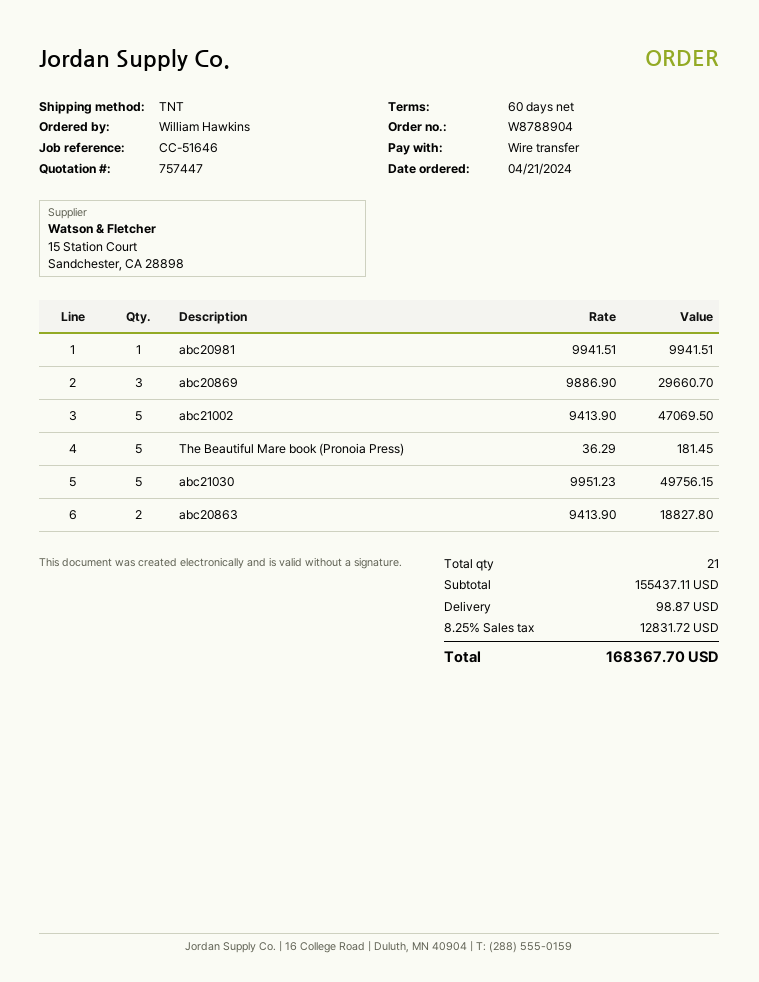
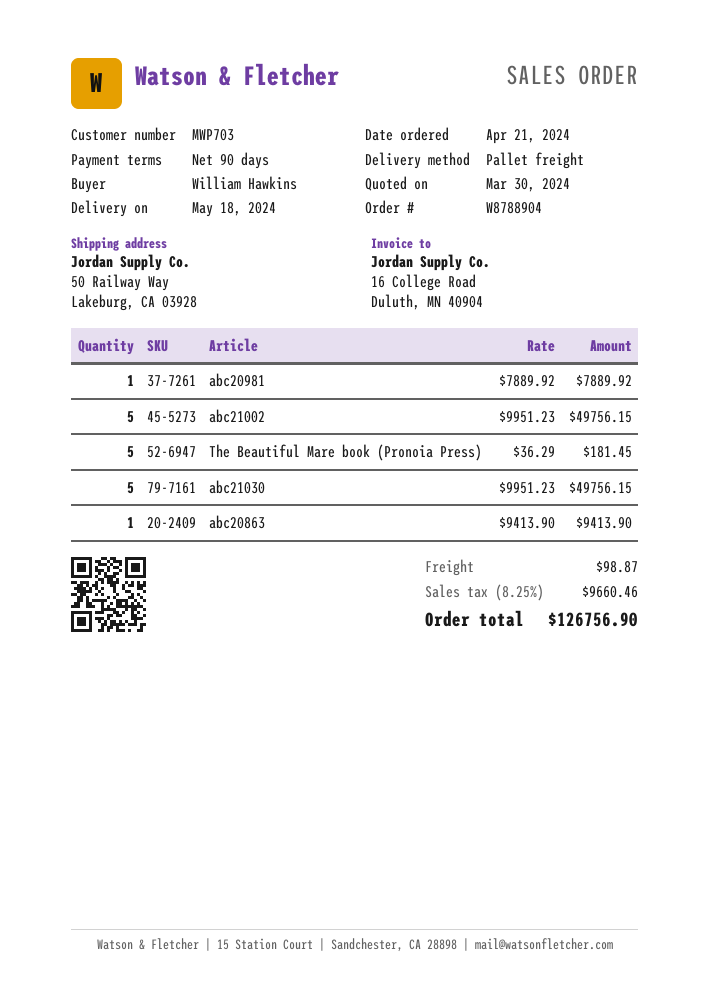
payment terms: 60 days -> 90 days
shipping method: TNT -> pallet freight
abc20981: 1 x 9941.51 = 9941.51 -> 1 x 7889.92 = 7889.92
abc20869: 3 x 9886.90 = 29660.70 -> none
abc21002: 5 x 9413.90 = 47069.50 -> 5 x 9951.23 = 49756.15
abc20863: 2 x 9413.90 = 18827.80 -> 1 x 9413.90 = 9413.90
tax: 8.25% = 12831.72 -> 8.25% = 9660.46
total: 168367.70 -> 126756.90

